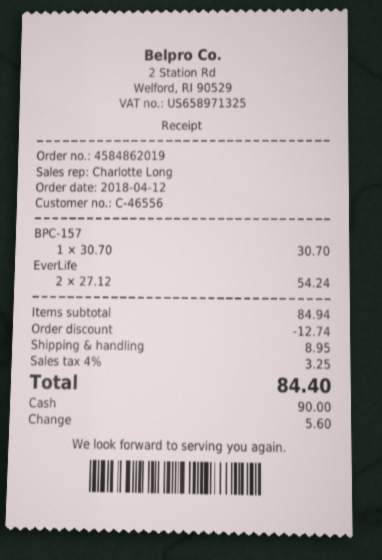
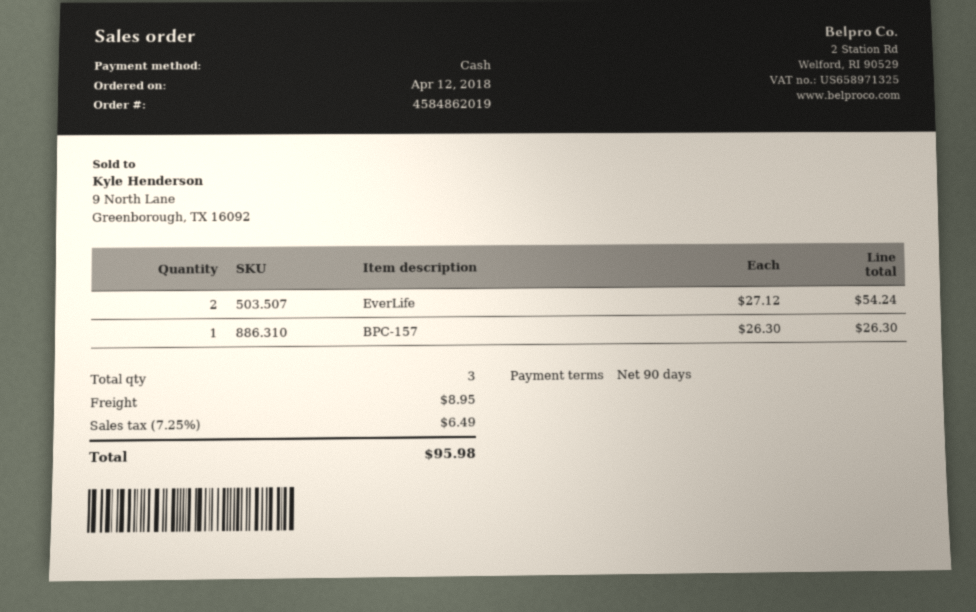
BPC-157: 1 x 30.70 = 30.70 -> 1 x 26.30 = 26.30
discount: 12.74 -> none
tax: 4% = 3.25 -> 7.25% = 6.49
total: 84.40 -> 95.98

